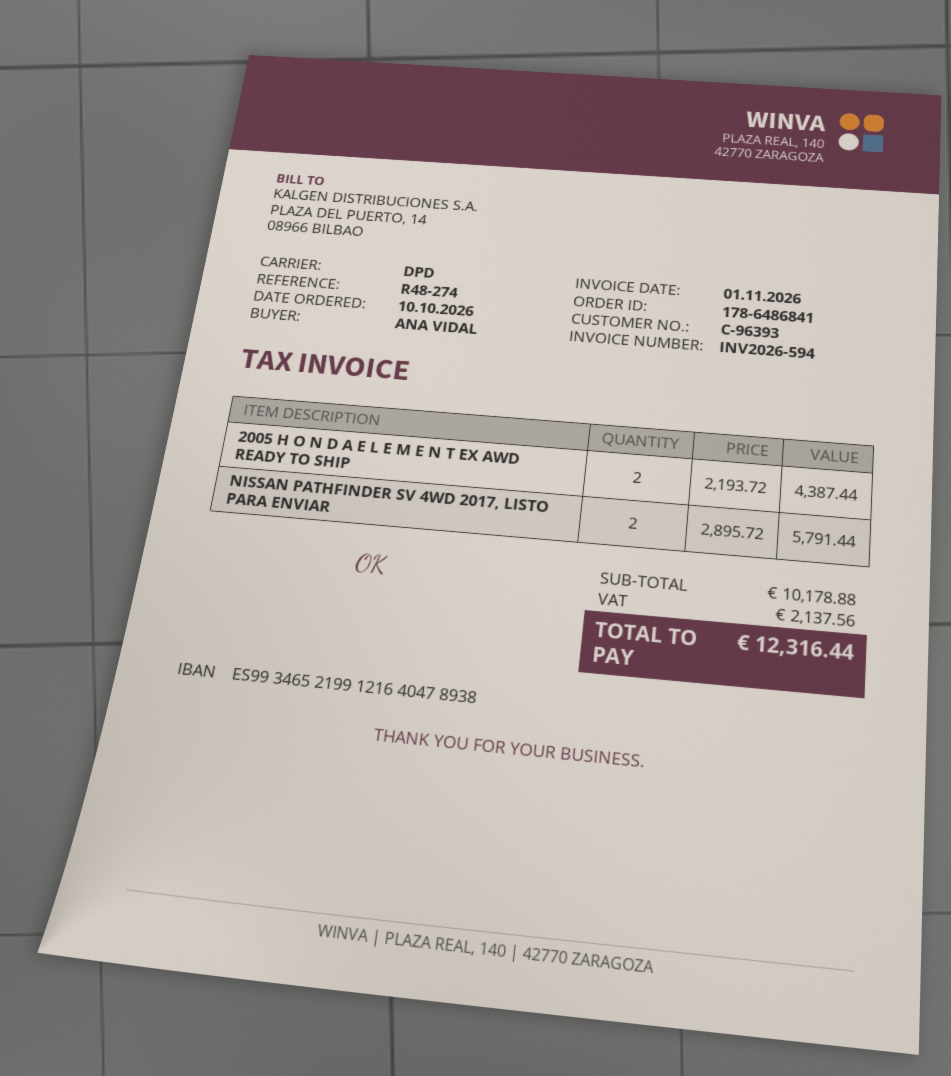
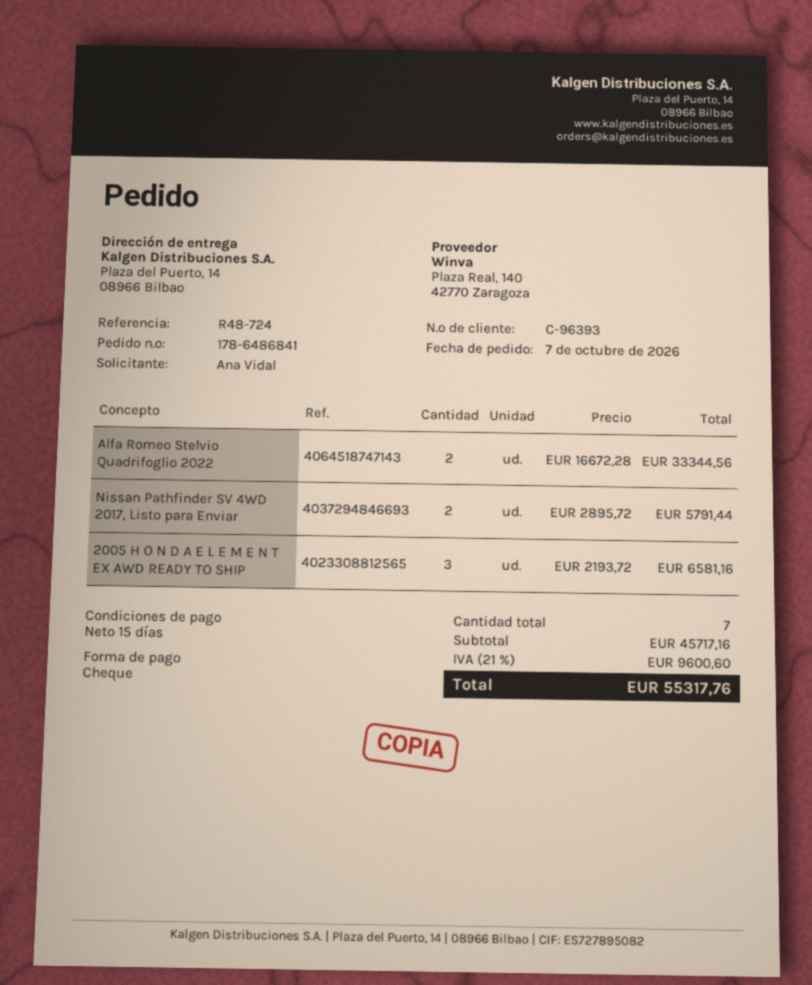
order date: 2026-10-10 -> 2026-10-07
reference: R48-274 -> R48-724
2005 H O N D A E L E M E N T EX AWD READY TO SHIP: 2 x 2193.72 = 4387.44 -> 3 x 2193.72 = 6581.16
Alfa Romeo Stelvio Quadrifoglio 2022: none -> 2 x 16672.28 = 33344.56
subtotal: 10178.88 -> 45717.16
tax: 2137.56 -> 9600.60
total: 12316.44 -> 55317.76

